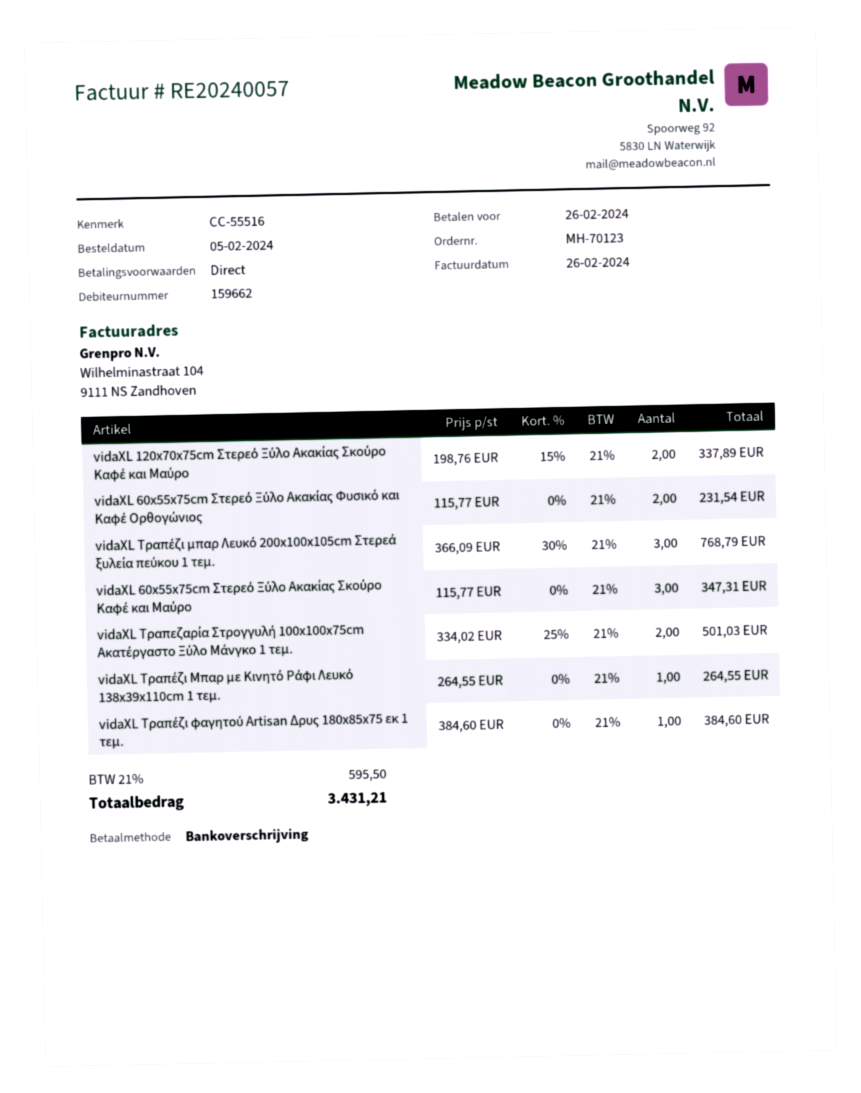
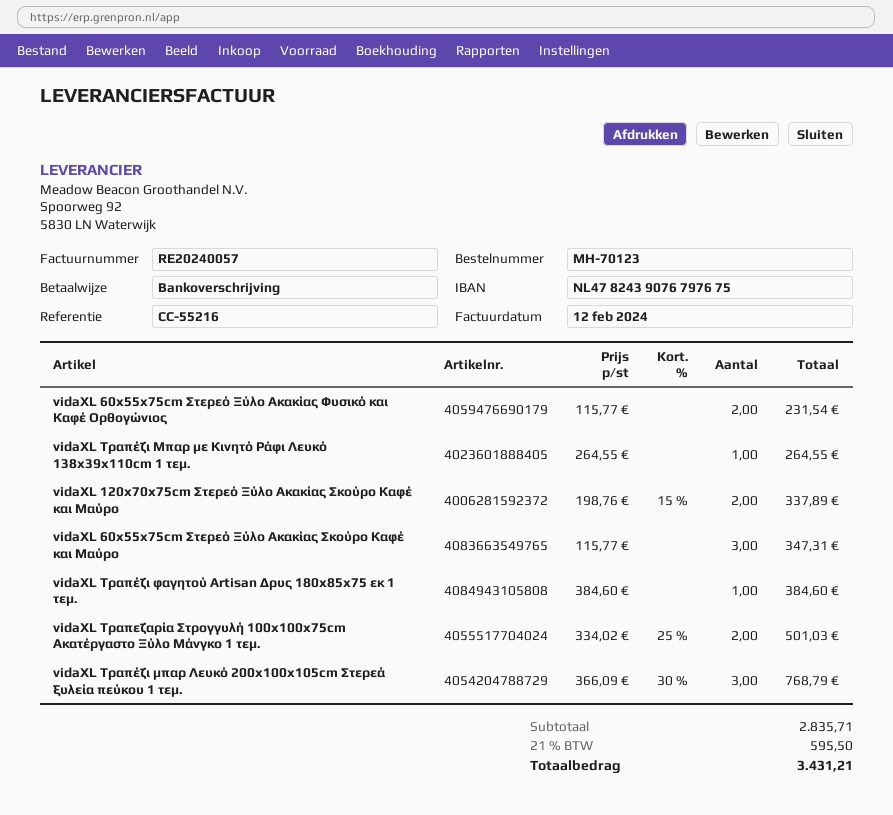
invoice date: 2024-02-26 -> 2024-02-12
reference: CC-55516 -> CC-55216

